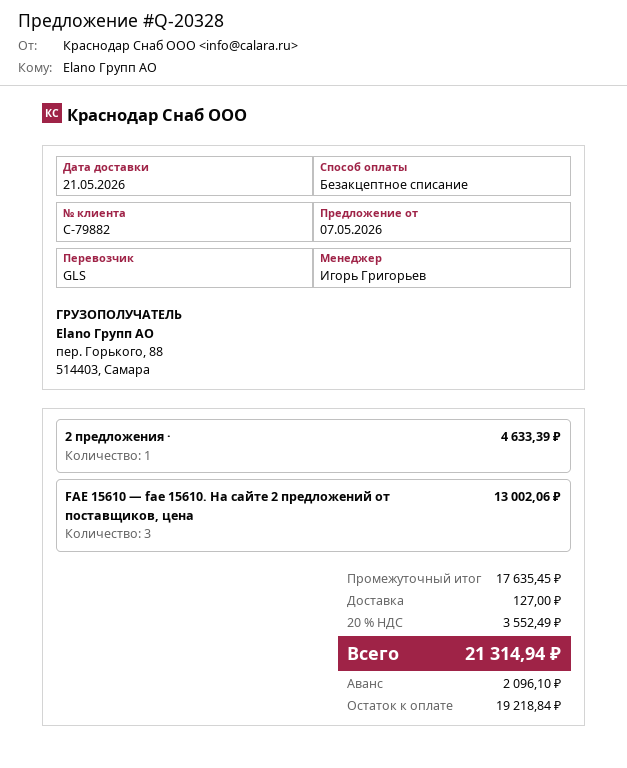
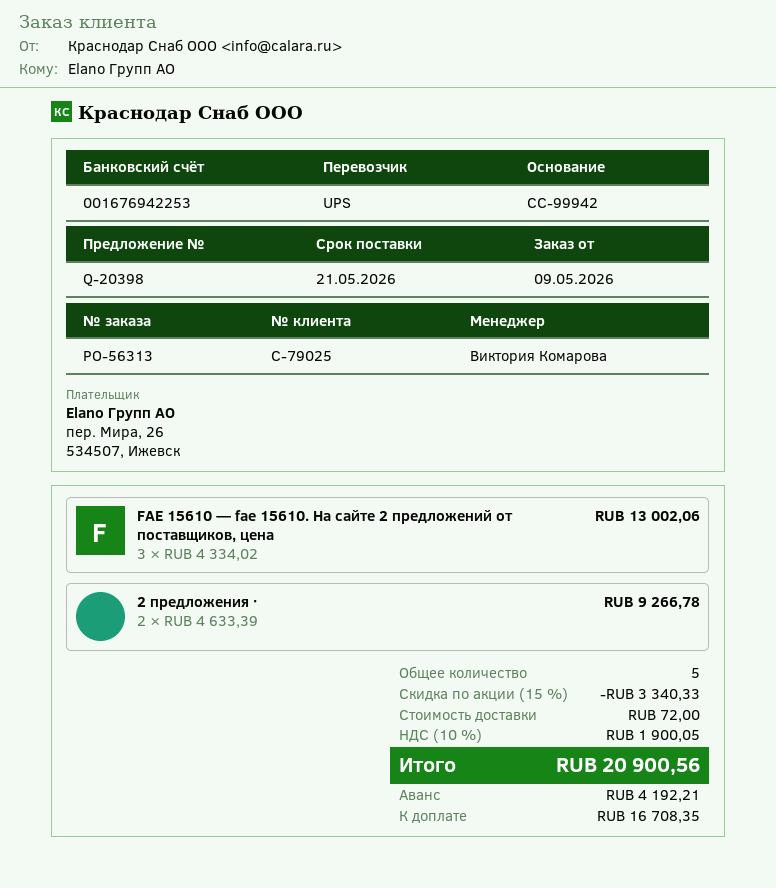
quote number: Q-20328 -> Q-20398
customer number: C-79882 -> C-79025
sales rep: Игорь Григорьев -> Виктория Комарова
shipping method: GLS -> UPS
2 предложения ·: 1 for 4633.39 -> 2 for 9266.78
discount: none -> 15% = 3340.33
shipping: 127.00 -> 72.00
tax: 20% = 3552.49 -> 10% = 1900.05
total: 21314.94 -> 20900.56
deposit: 2096.10 -> 4192.21
balance: 19218.84 -> 16708.35

